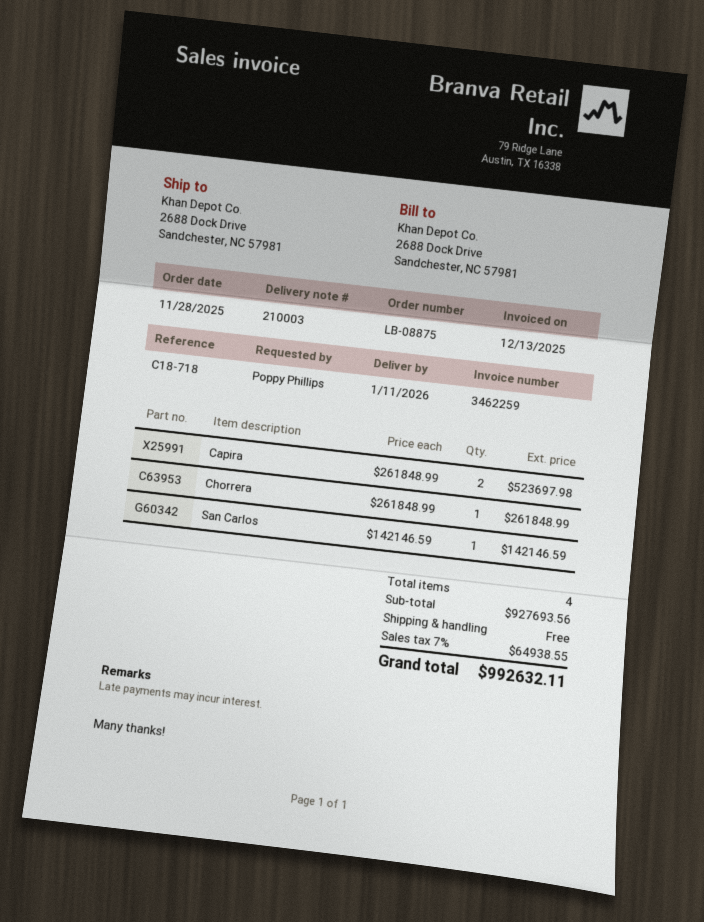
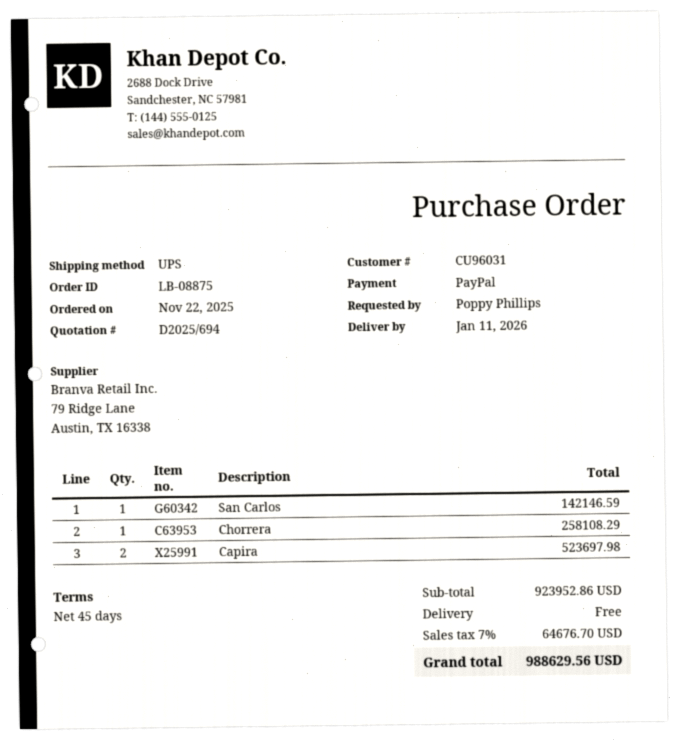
order date: 2025-11-28 -> 2025-11-22
Chorrera: 1 for 261848.99 -> 1 for 258108.29
subtotal: 927693.56 -> 923952.86
tax: 7% = 64938.55 -> 7% = 64676.70
total: 992632.11 -> 988629.56

